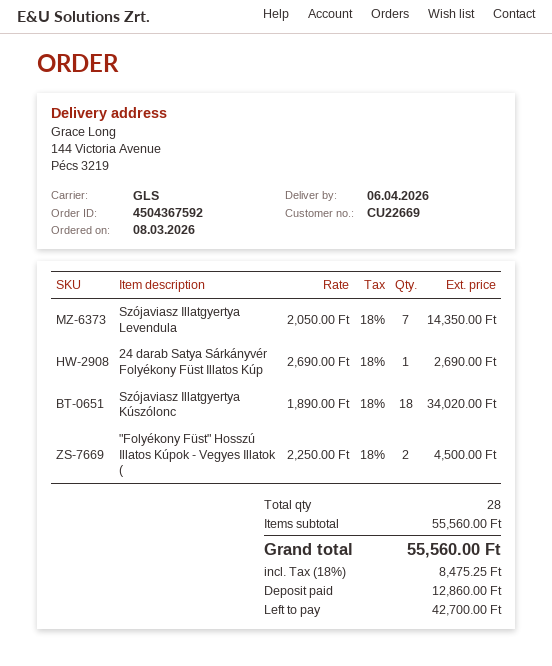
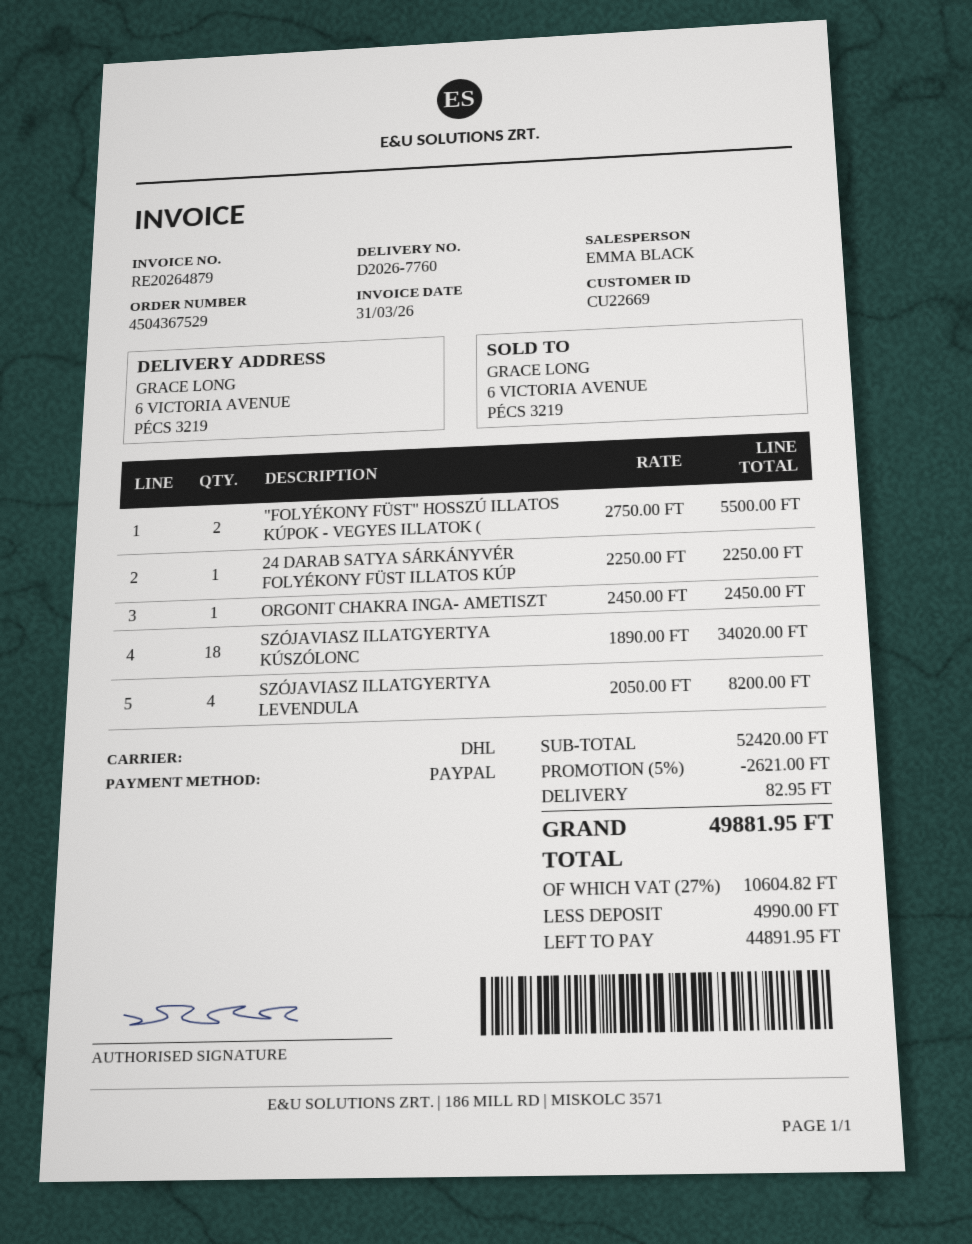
order number: 4504367592 -> 4504367529
shipping method: GLS -> DHL
ship to: 144 Victoria Avenue, Pécs 3219 -> 6 VICTORIA AVENUE, PÉCS 3219
Szójaviasz Illatgyertya Levendula: 7 x 2050.00 = 14350.00 -> 4 x 2050.00 = 8200.00
24 darab Satya Sárkányvér Folyékony Füst Illatos Kúp: 1 x 2690.00 = 2690.00 -> 1 x 2250.00 = 2250.00
"Folyékony Füst" Hosszú Illatos Kúpok - Vegyes Illatok (: 2 x 2250.00 = 4500.00 -> 2 x 2750.00 = 5500.00
ORGONIT CHAKRA INGA- AMETISZT: none -> 1 x 2450.00 = 2450.00
subtotal: 55560.00 -> 52420.00
discount: none -> 5% = 2621.00
shipping: none -> 82.95
tax: 18% = 8475.25 -> 27% = 10604.82
total: 55560.00 -> 49881.95
deposit: 12860.00 -> 4990.00
balance: 42700.00 -> 44891.95

